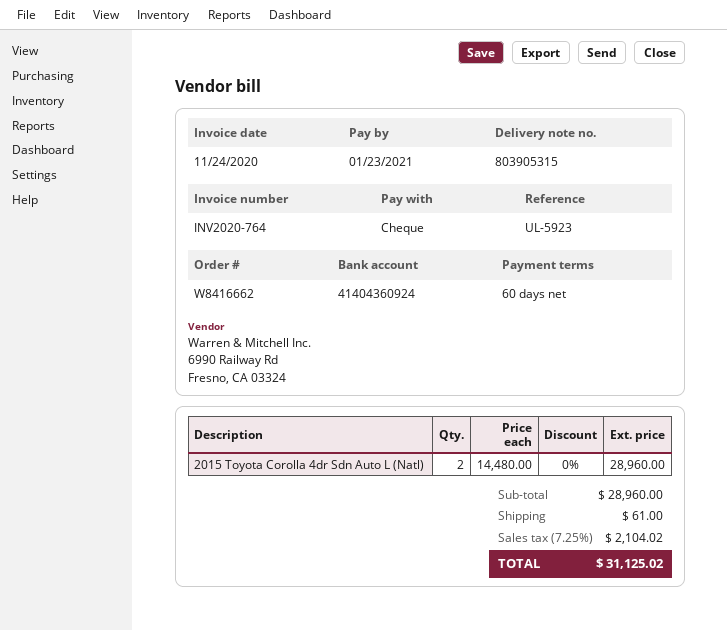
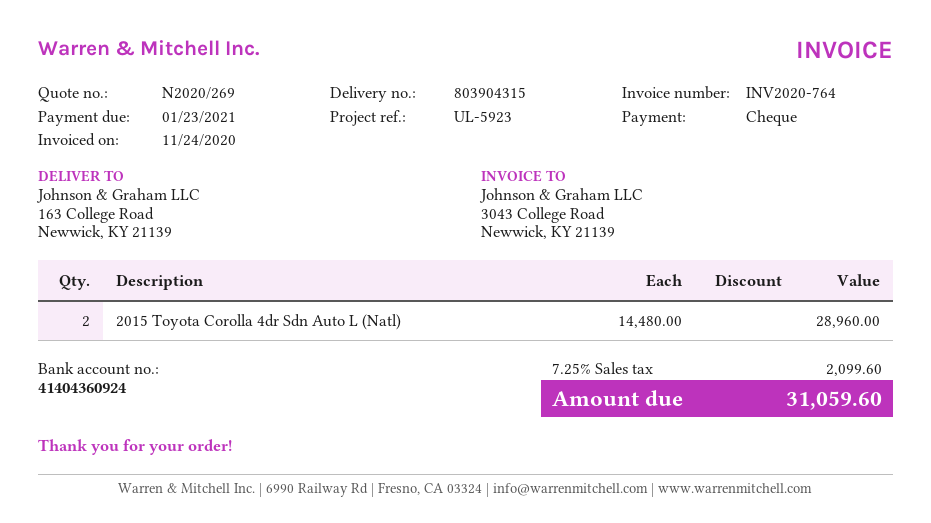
delivery note number: 803905315 -> 803904315
shipping: 61.00 -> none
tax: 7.25% = 2104.02 -> 7.25% = 2099.60
total: 31125.02 -> 31059.60

